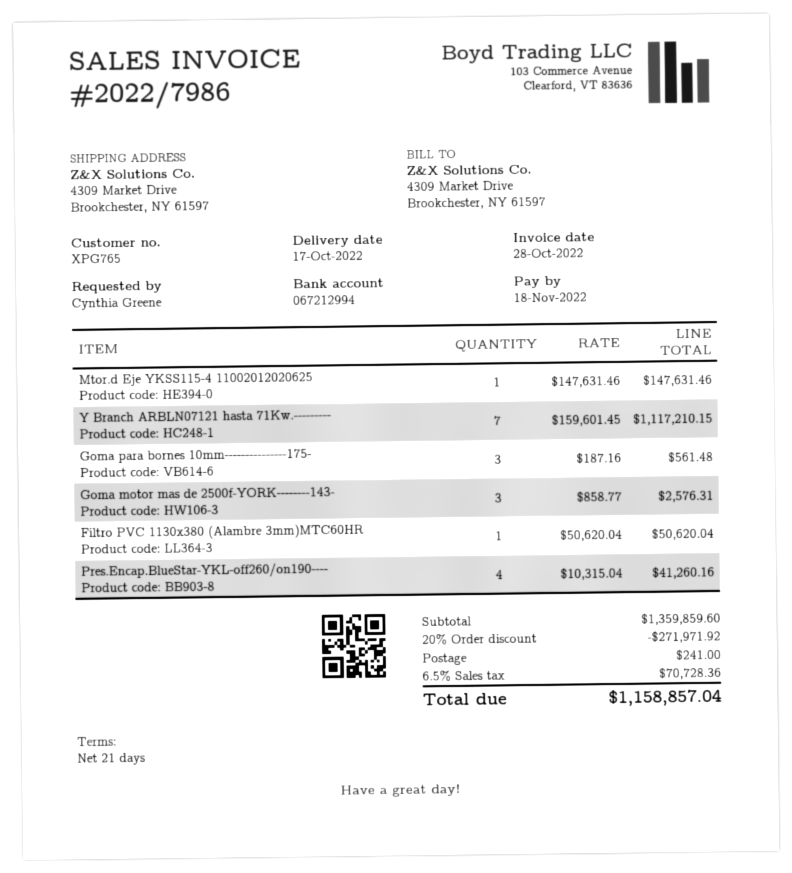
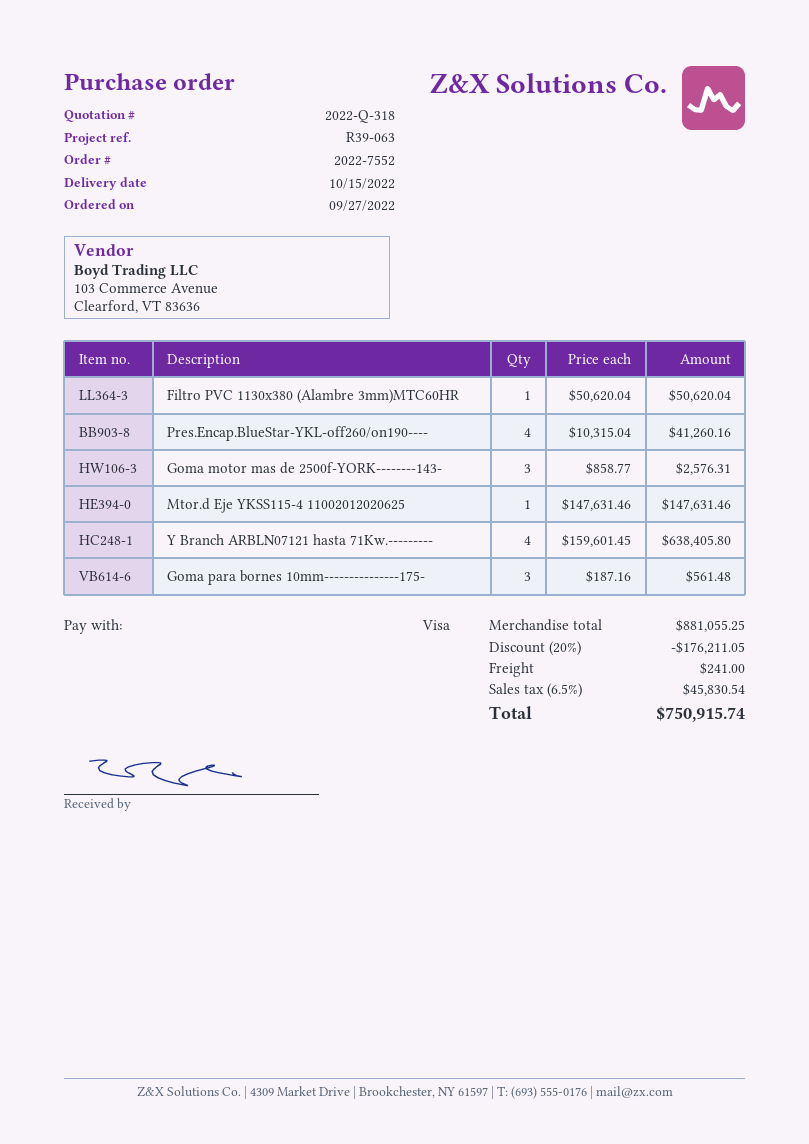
delivery date: 2022-10-17 -> 2022-10-15
Y Branch ARBLN07121 hasta 71Kw.---------: 7 x 159601.45 = 1117210.15 -> 4 x 159601.45 = 638405.80
subtotal: 1359859.60 -> 881055.25
discount: 20% = 271971.92 -> 20% = 176211.05
tax: 6.5% = 70728.36 -> 6.5% = 45830.54
total: 1158857.04 -> 750915.74

